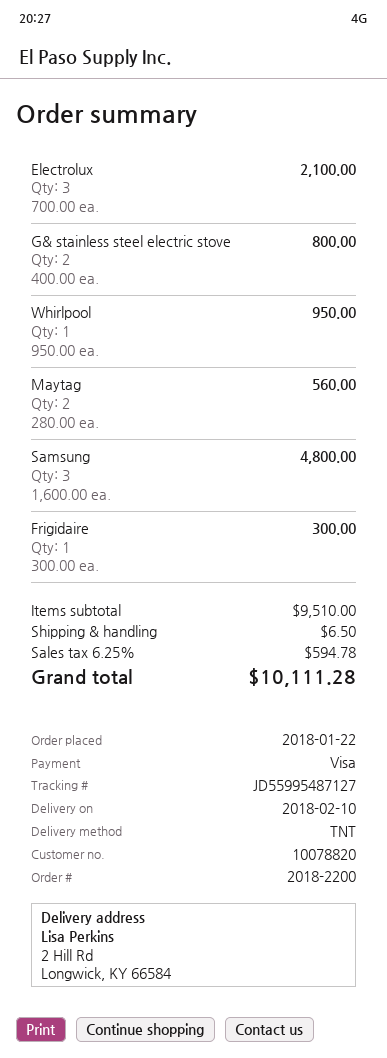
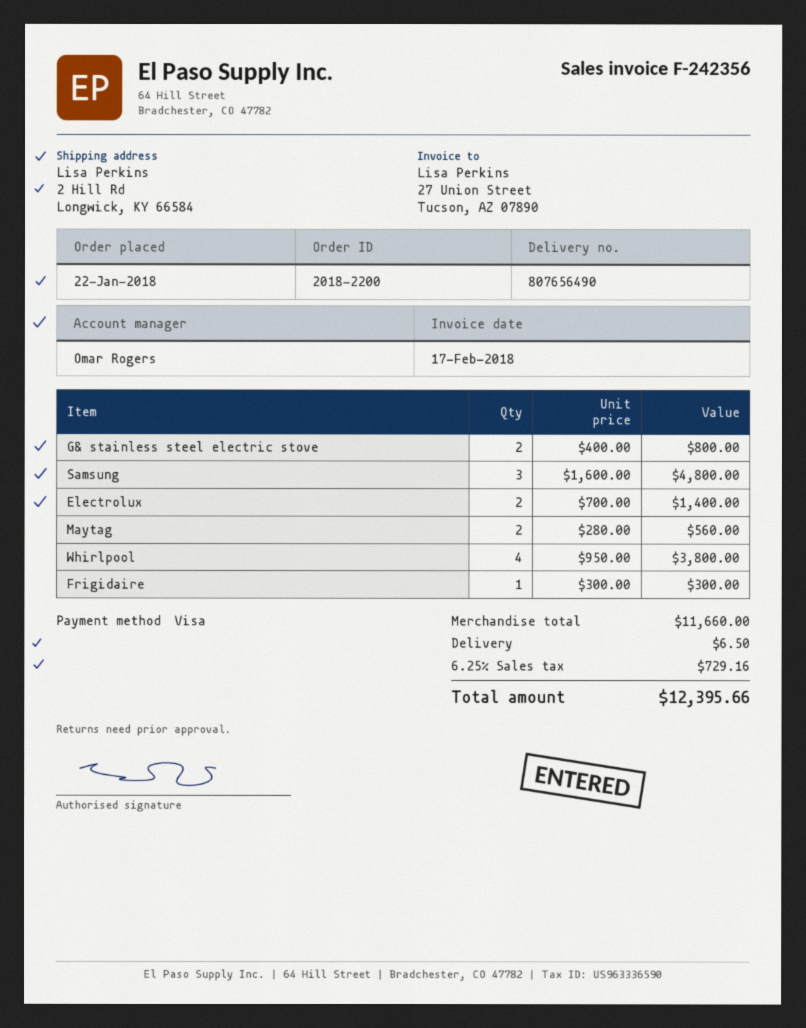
Electrolux: 3 x 700.00 = 2100.00 -> 2 x 700.00 = 1400.00
Whirlpool: 1 x 950.00 = 950.00 -> 4 x 950.00 = 3800.00
subtotal: 9510.00 -> 11660.00
tax: 6.25% = 594.78 -> 6.25% = 729.16
total: 10111.28 -> 12395.66

